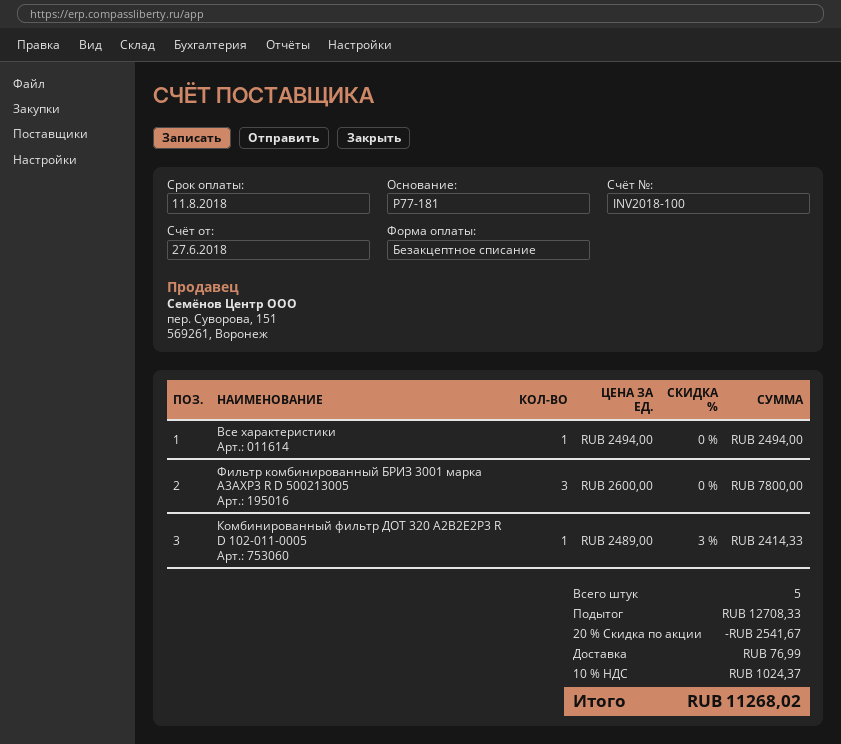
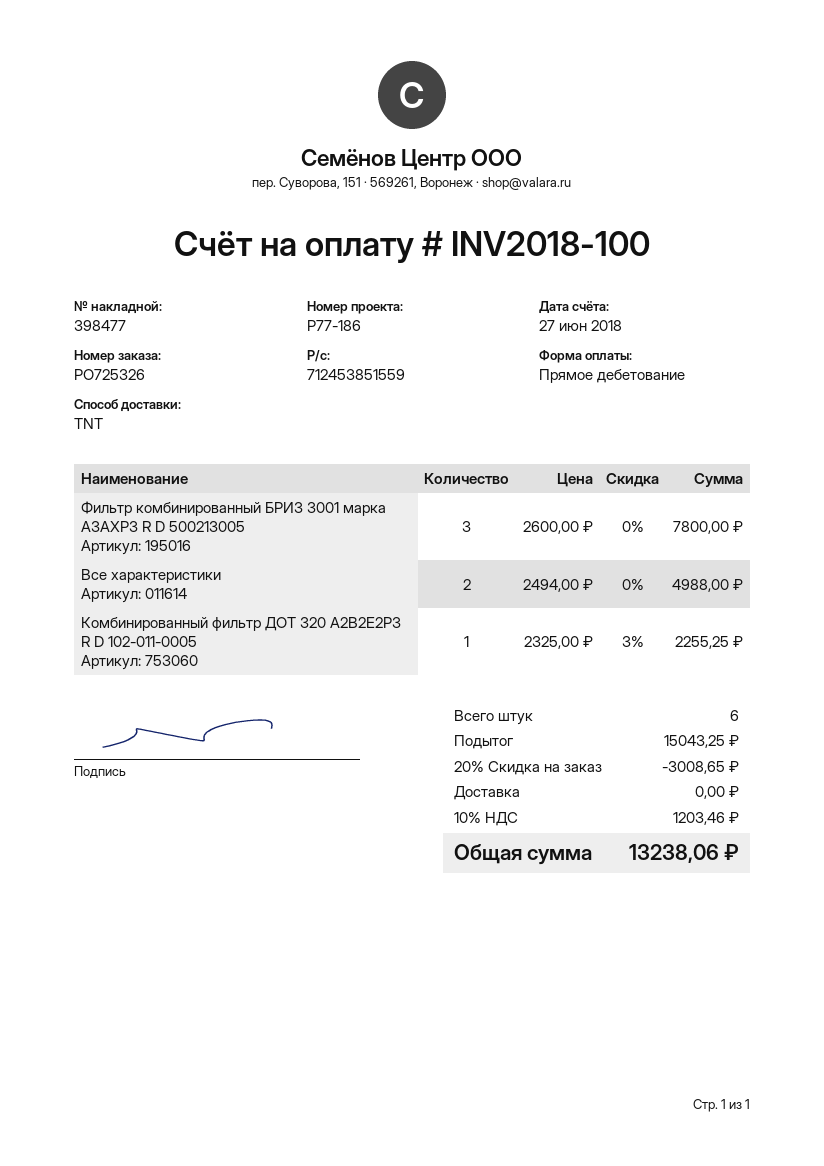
reference: P77-181 -> P77-186
Все характеристики: 1 x 2494.00 = 2494.00 -> 2 x 2494.00 = 4988.00
Комбинированный фильтр ДОТ 320 А2В2Е2Р3 R D 102-011-0005: 1 x 2489.00 - 3% = 2414.33 -> 1 x 2325.00 - 3% = 2255.25
total quantity: 5 -> 6
subtotal: 12708.33 -> 15043.25
discount: 20% = 2541.67 -> 20% = 3008.65
shipping: 76.99 -> 0.00
tax: 10% = 1024.37 -> 10% = 1203.46
total: 11268.02 -> 13238.06

